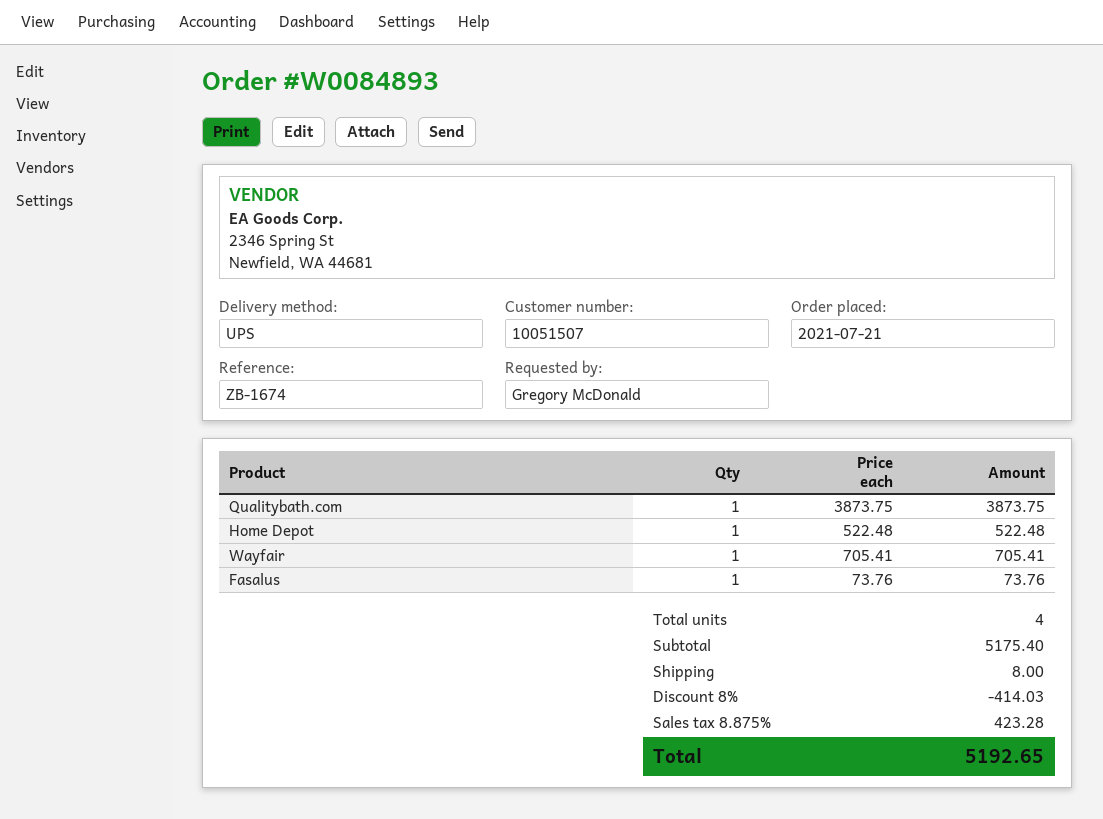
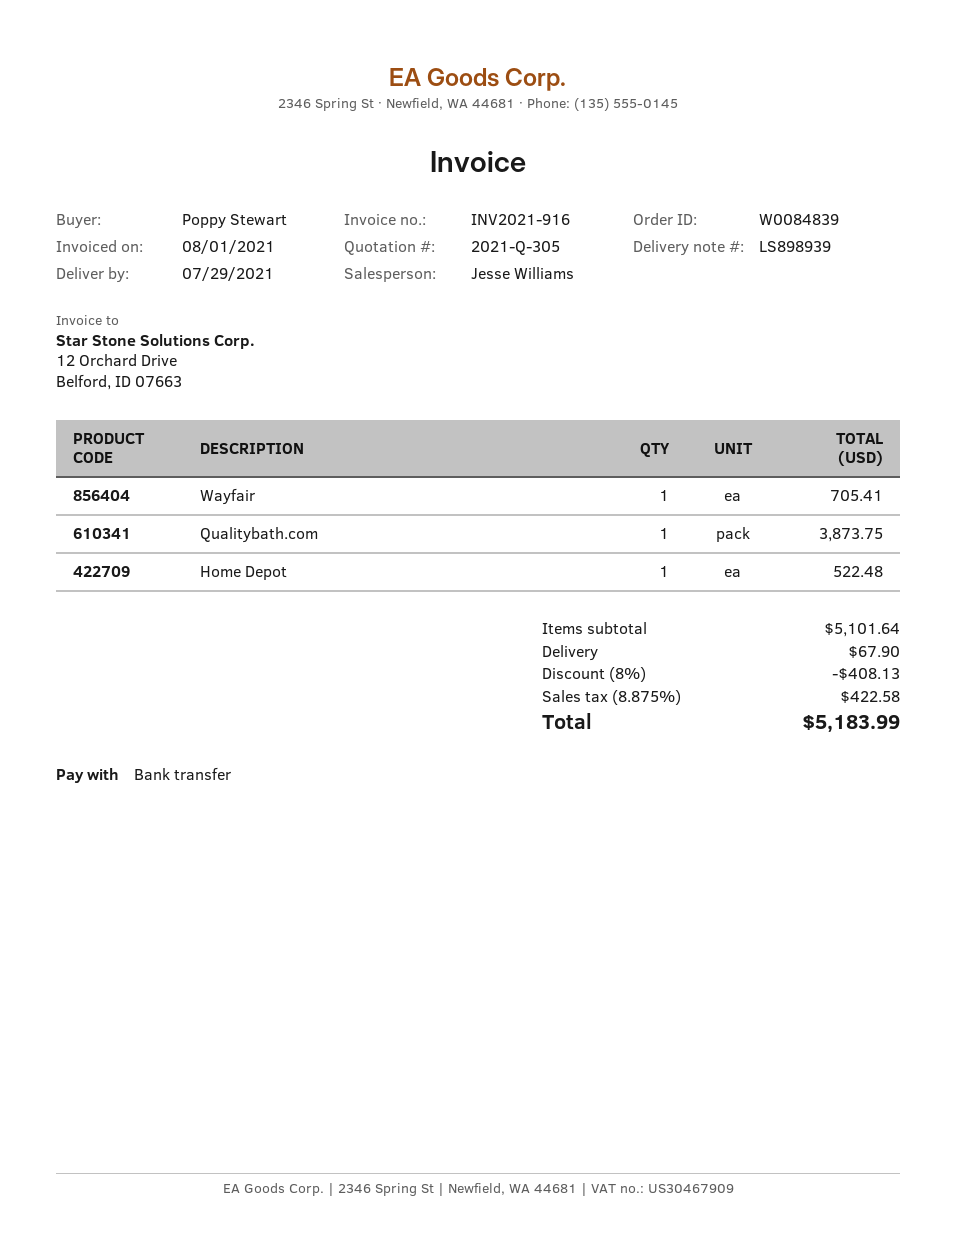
order number: W0084893 -> W0084839
ordered by: Gregory McDonald -> Poppy Stewart
Fasalus: 1 for 73.76 -> none
subtotal: 5175.40 -> 5101.64
discount: 8% = 414.03 -> 8% = 408.13
shipping: 8.00 -> 67.90
tax: 8.875% = 423.28 -> 8.875% = 422.58
total: 5192.65 -> 5183.99

